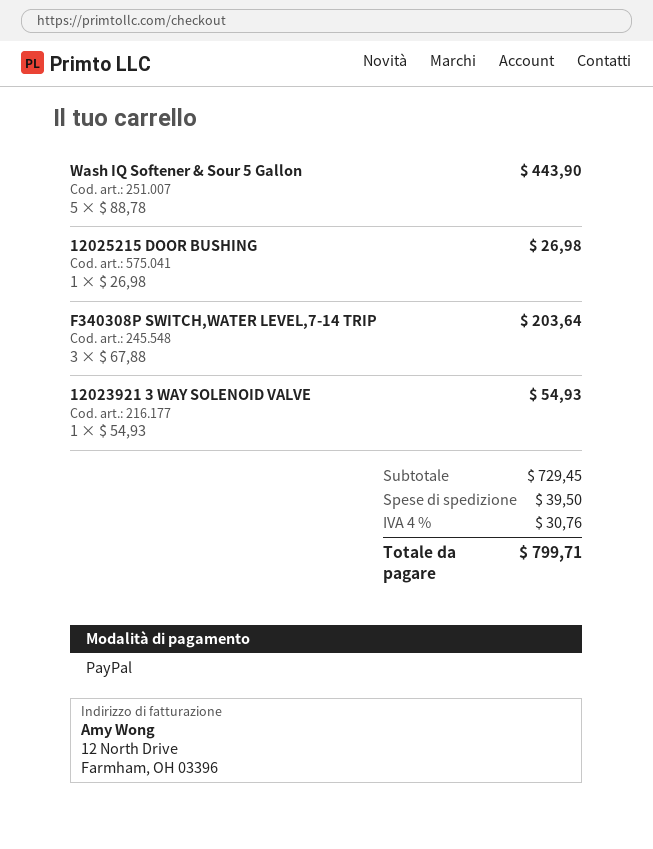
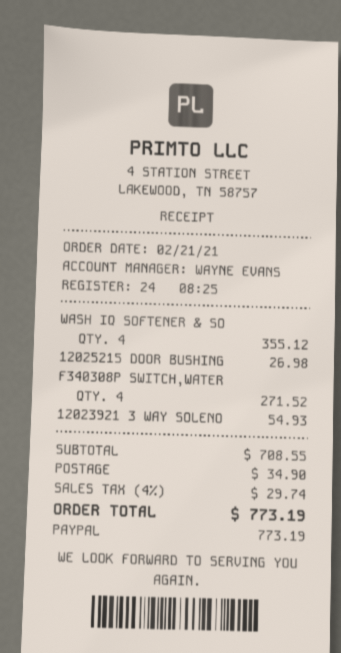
Wash IQ Softener & Sour 5 Gallon: 5 for 443.90 -> 4 for 355.12
F340308P SWITCH,WATER LEVEL,7-14 TRIP: 3 for 203.64 -> 4 for 271.52
subtotal: 729.45 -> 708.55
shipping: 39.50 -> 34.90
tax: 4% = 30.76 -> 4% = 29.74
total: 799.71 -> 773.19

